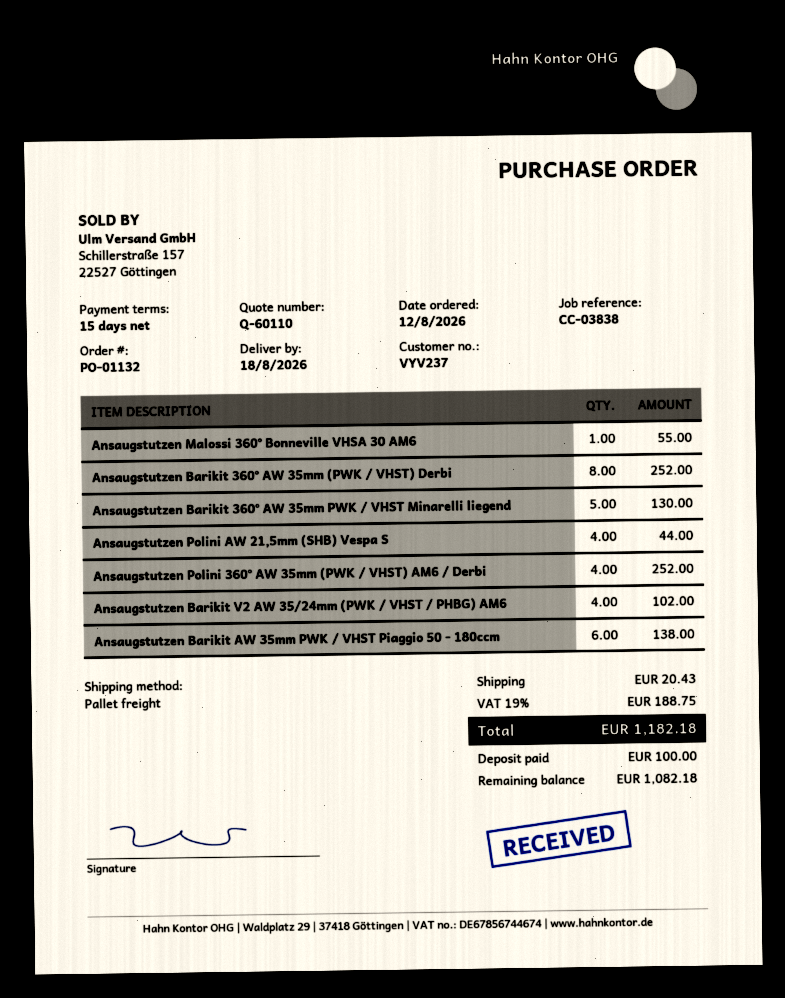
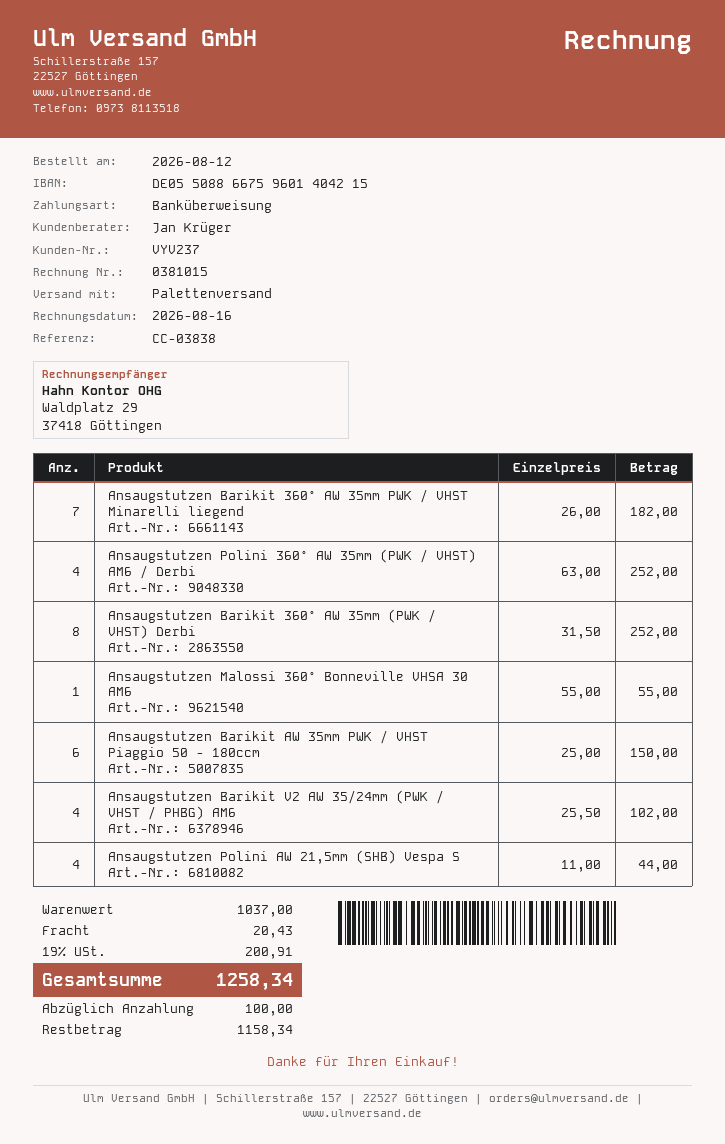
Ansaugstutzen Barikit 360° AW 35mm PWK / VHST Minarelli liegend: 5 for 130.00 -> 7 for 182.00
Ansaugstutzen Barikit AW 35mm PWK / VHST Piaggio 50 - 180ccm: 6 for 138.00 -> 6 for 150.00
tax: 19% = 188.75 -> 19% = 200.91
total: 1182.18 -> 1258.34
balance: 1082.18 -> 1158.34

